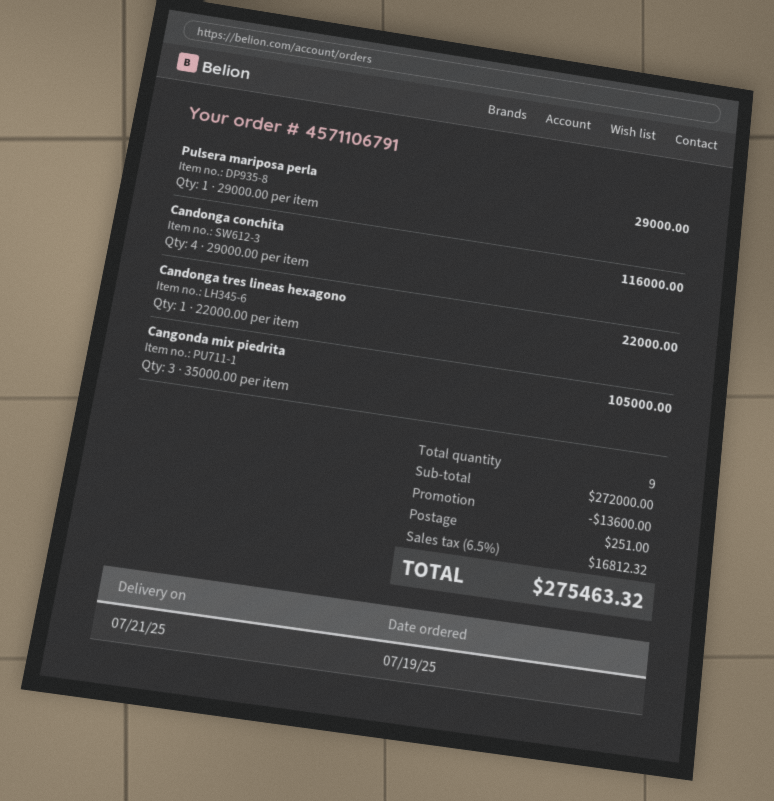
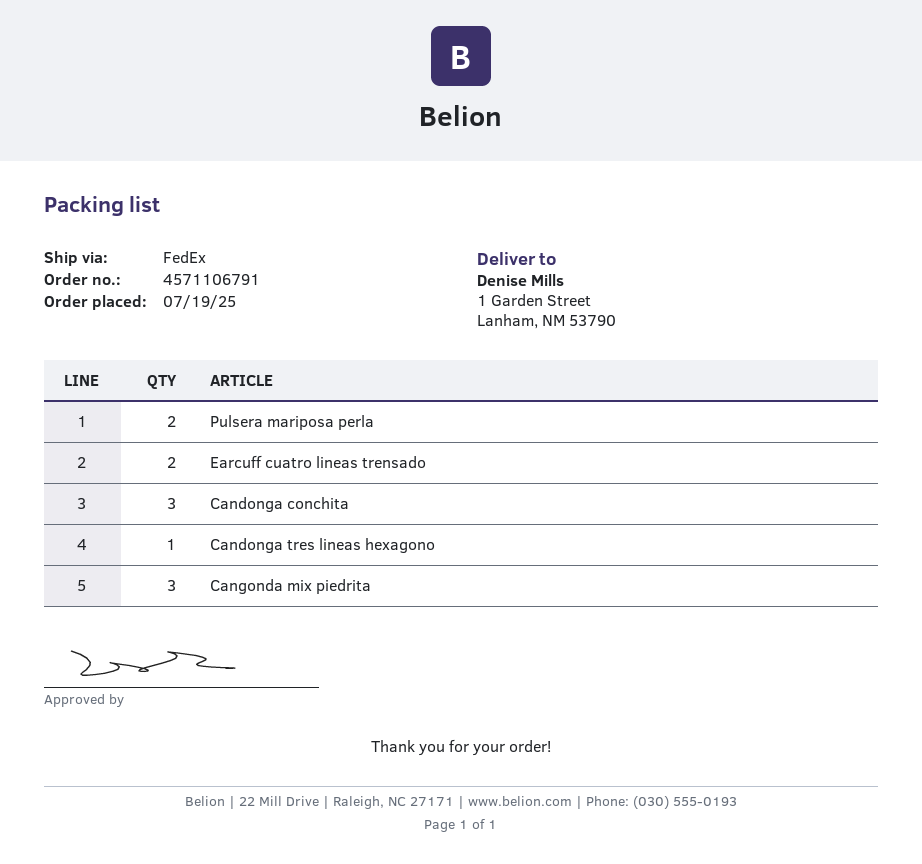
Pulsera mariposa perla: 1 -> 2
Candonga conchita: 4 -> 3
Earcuff cuatro lineas trensado: none -> 2

